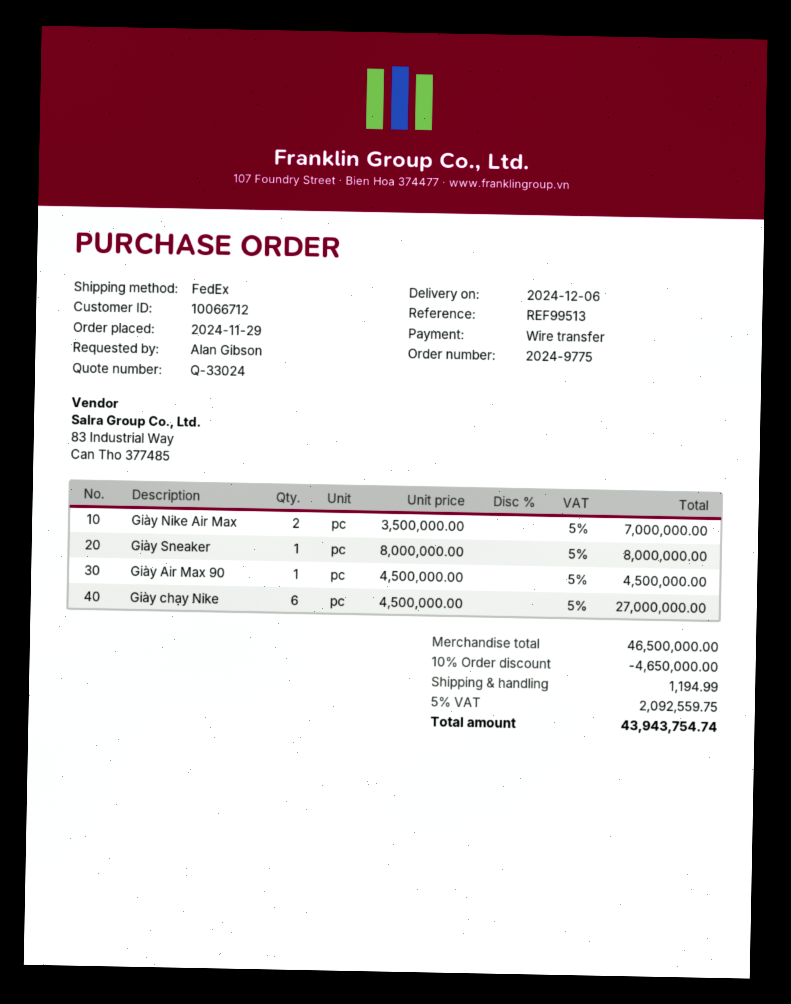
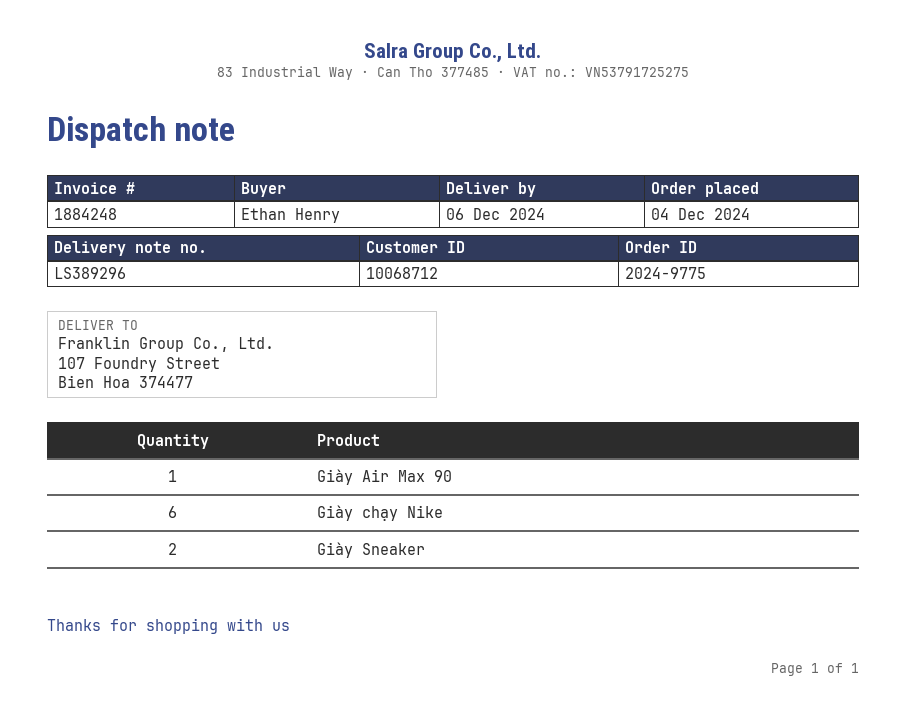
order date: 2024-11-29 -> 2024-12-04
customer number: 10066712 -> 10068712
ordered by: Alan Gibson -> Ethan Henry
Giày Nike Air Max: 2 -> none
Giày Sneaker: 1 -> 2

